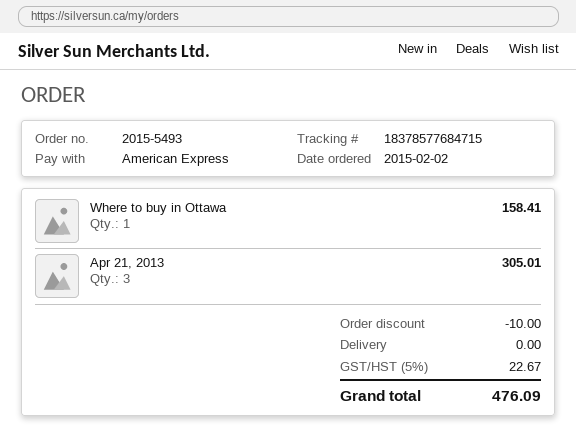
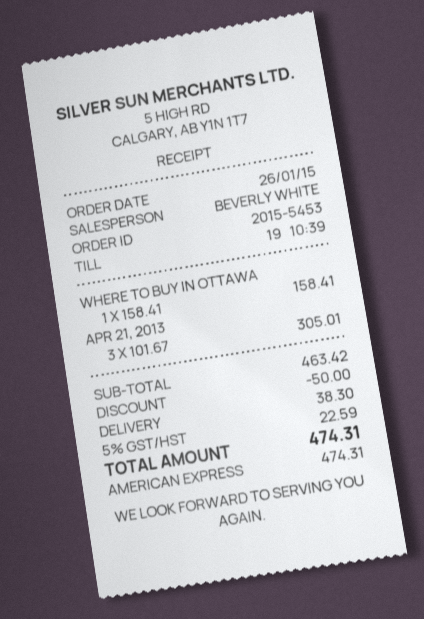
order number: 2015-5493 -> 2015-5453
order date: 2015-02-02 -> 2015-01-26
discount: 10.00 -> 50.00
shipping: 0.00 -> 38.30
tax: 5% = 22.67 -> 5% = 22.59
total: 476.09 -> 474.31

